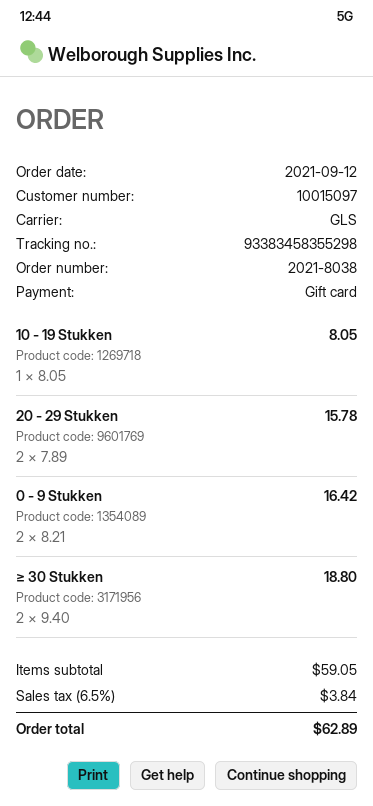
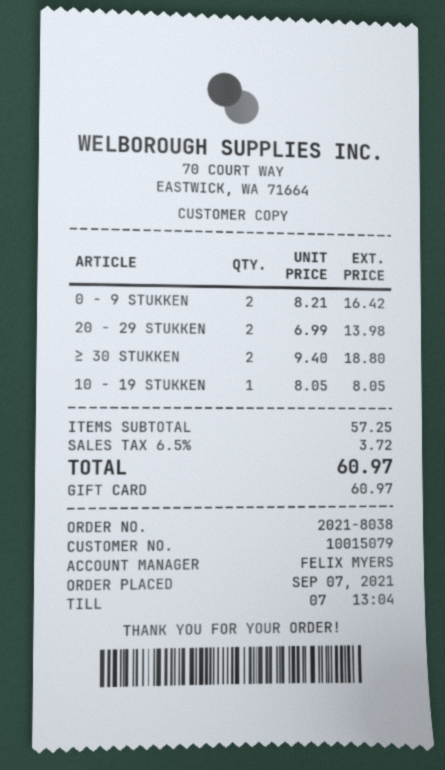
order date: 2021-09-12 -> 2021-09-07
customer number: 10015097 -> 10015079
20 - 29 Stukken: 2 x 7.89 = 15.78 -> 2 x 6.99 = 13.98
subtotal: 59.05 -> 57.25
tax: 6.5% = 3.84 -> 6.5% = 3.72
total: 62.89 -> 60.97

